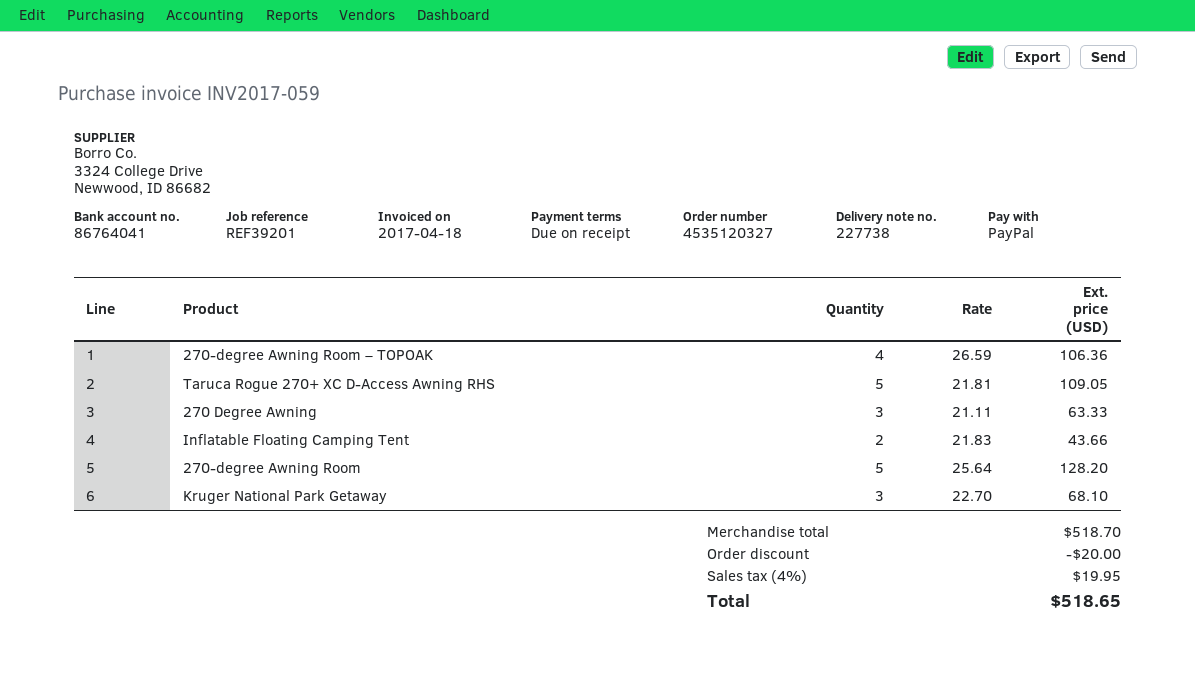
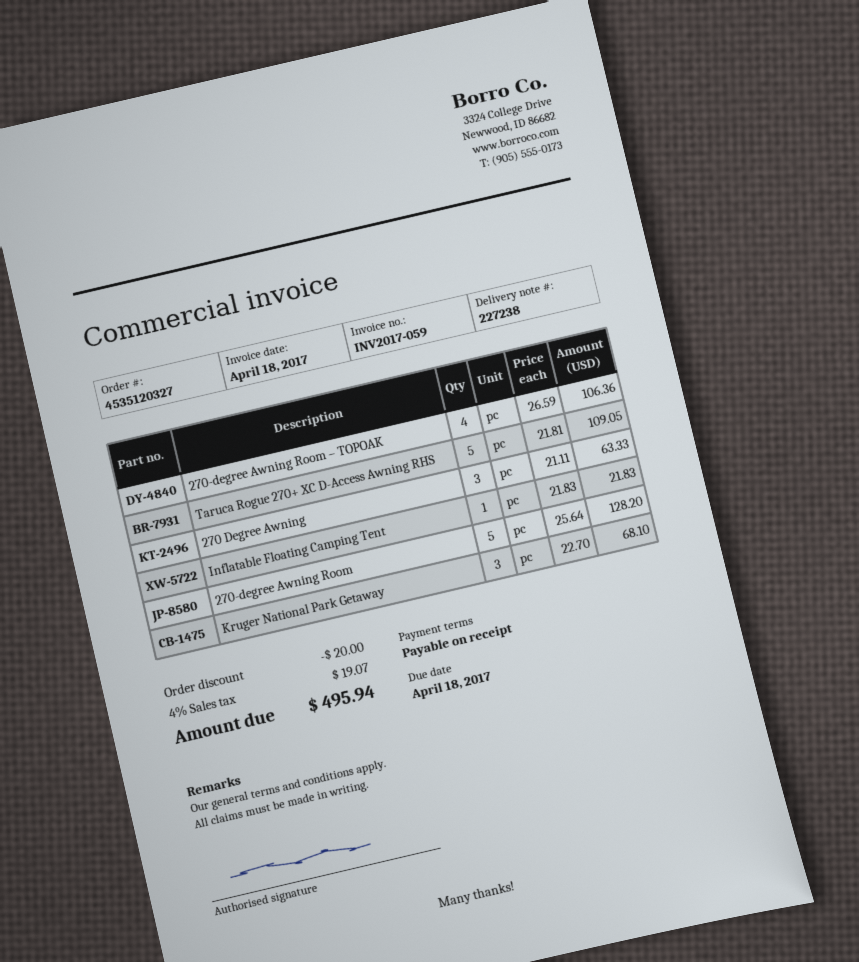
delivery note number: 227738 -> 227238
Inflatable Floating Camping Tent: 2 x 21.83 = 43.66 -> 1 x 21.83 = 21.83
tax: 4% = 19.95 -> 4% = 19.07
total: 518.65 -> 495.94

